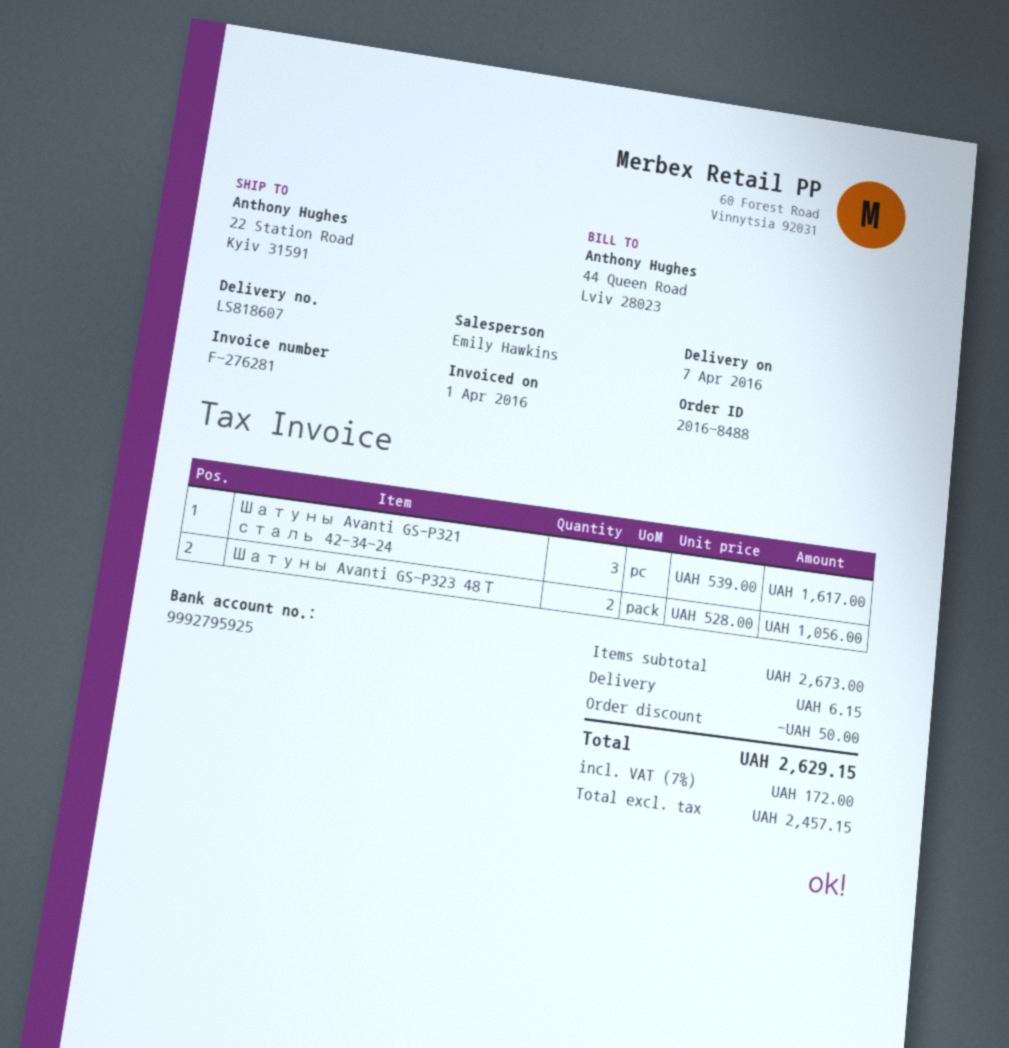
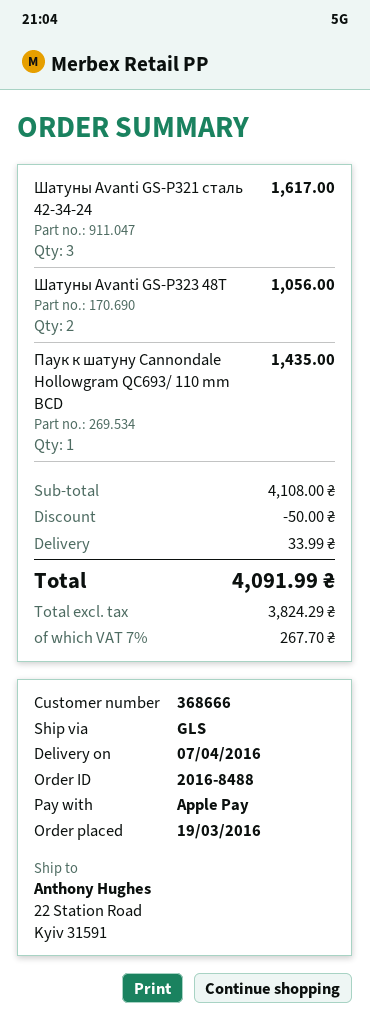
Паук к шатуну Cannondale Hollowgram QC693/ 110 mm BCD: none -> 1 for 1435.00
subtotal: 2673.00 -> 4108.00
shipping: 6.15 -> 33.99
net: 2457.15 -> 3824.29
tax: 7% = 172.00 -> 7% = 267.70
total: 2629.15 -> 4091.99

